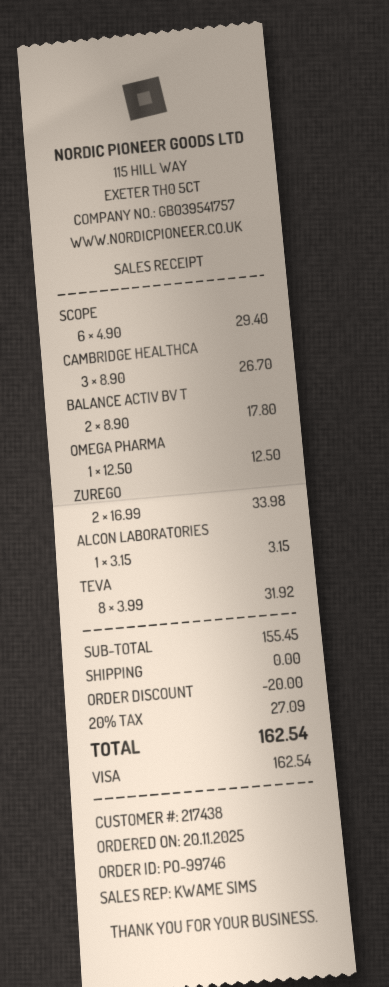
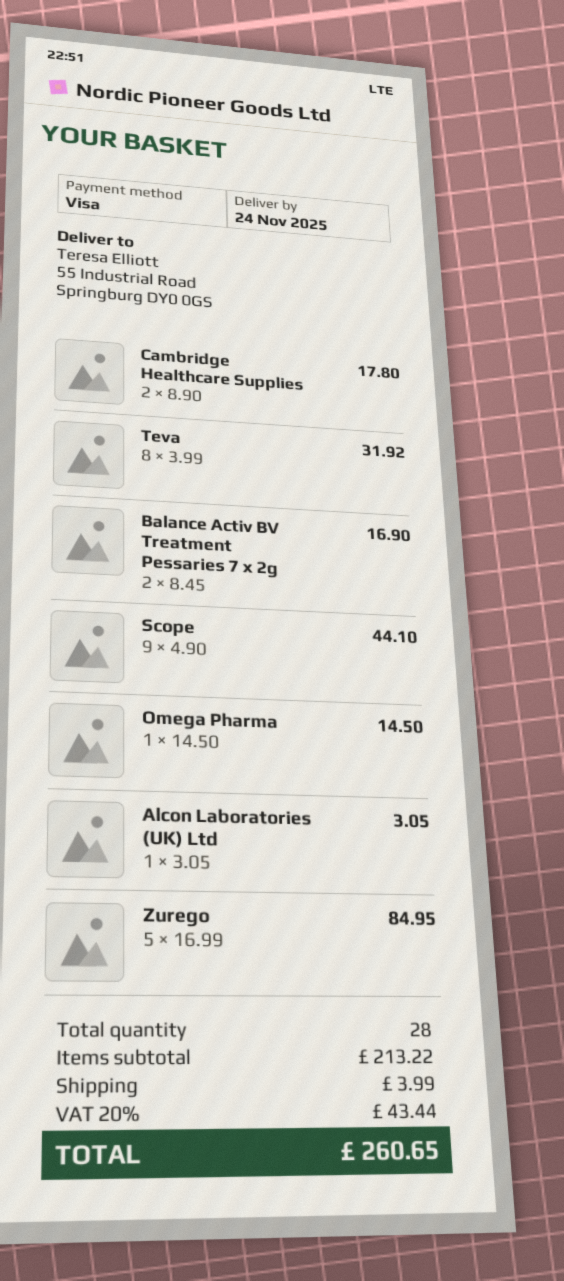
SCOPE: 6 x 4.90 = 29.40 -> 9 x 4.90 = 44.10
CAMBRIDGE HEALTHCA: 3 x 8.90 = 26.70 -> 2 x 8.90 = 17.80
BALANCE ACTIV BV T: 2 x 8.90 = 17.80 -> 2 x 8.45 = 16.90
OMEGA PHARMA: 1 x 12.50 = 12.50 -> 1 x 14.50 = 14.50
ZUREGO: 2 x 16.99 = 33.98 -> 5 x 16.99 = 84.95
ALCON LABORATORIES: 1 x 3.15 = 3.15 -> 1 x 3.05 = 3.05
subtotal: 155.45 -> 213.22
discount: 20.00 -> none
shipping: 0.00 -> 3.99
tax: 20% = 27.09 -> 20% = 43.44
total: 162.54 -> 260.65

